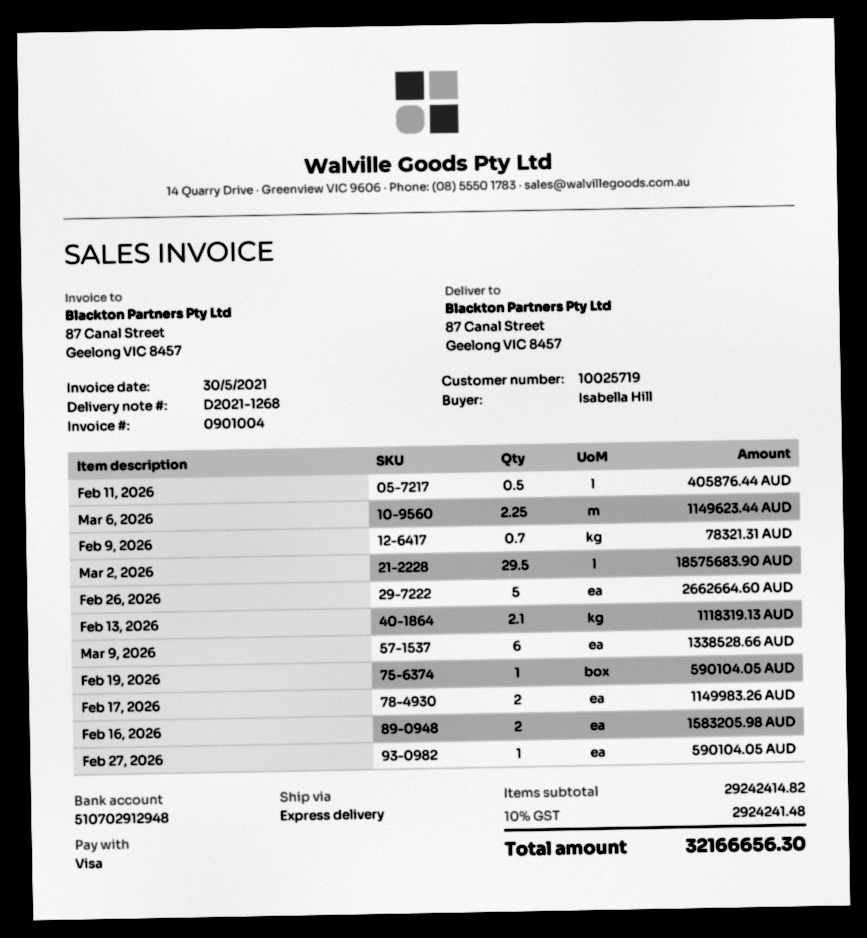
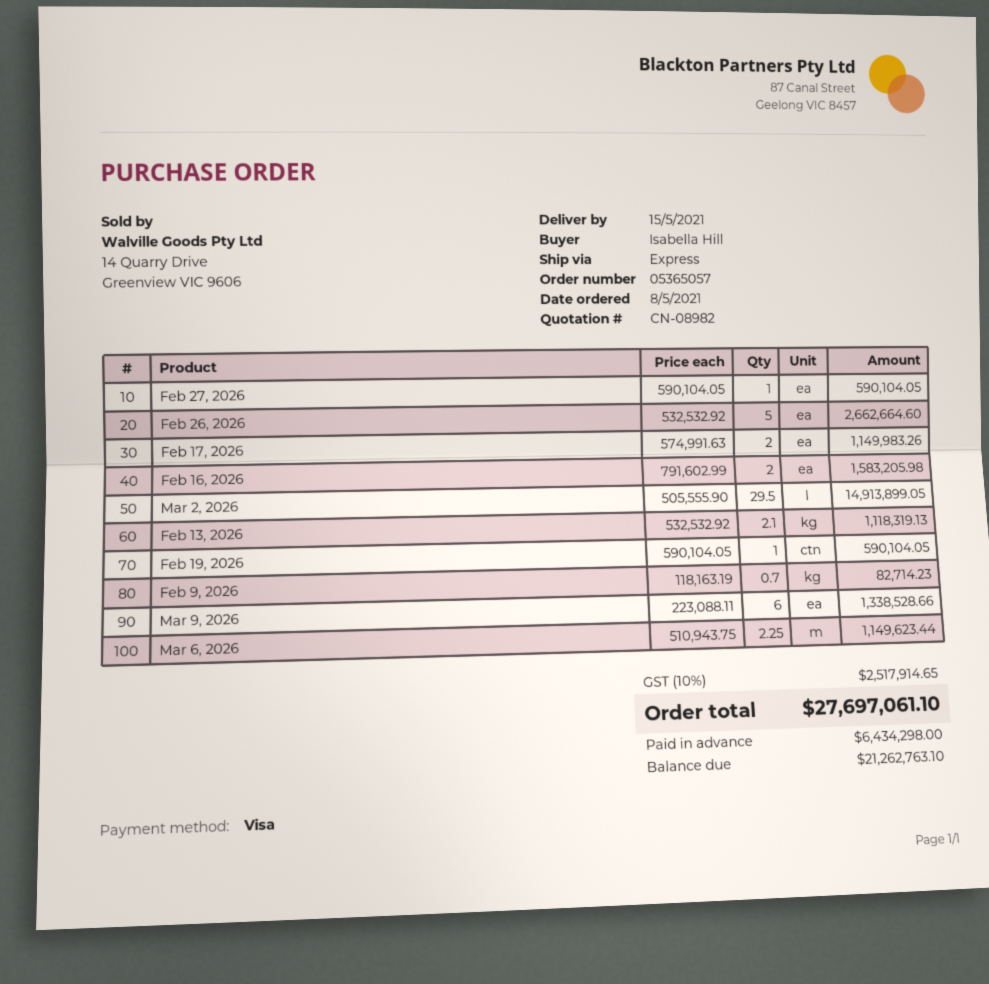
Feb 11, 2026: 0.5 for 405876.44 -> none
Feb 9, 2026: 0.7 for 78321.31 -> 0.7 for 82714.23
Mar 2, 2026: 29.5 for 18575683.90 -> 29.5 for 14913899.05
tax: 10% = 2924241.48 -> 10% = 2517914.65
total: 32166656.30 -> 27697061.10

